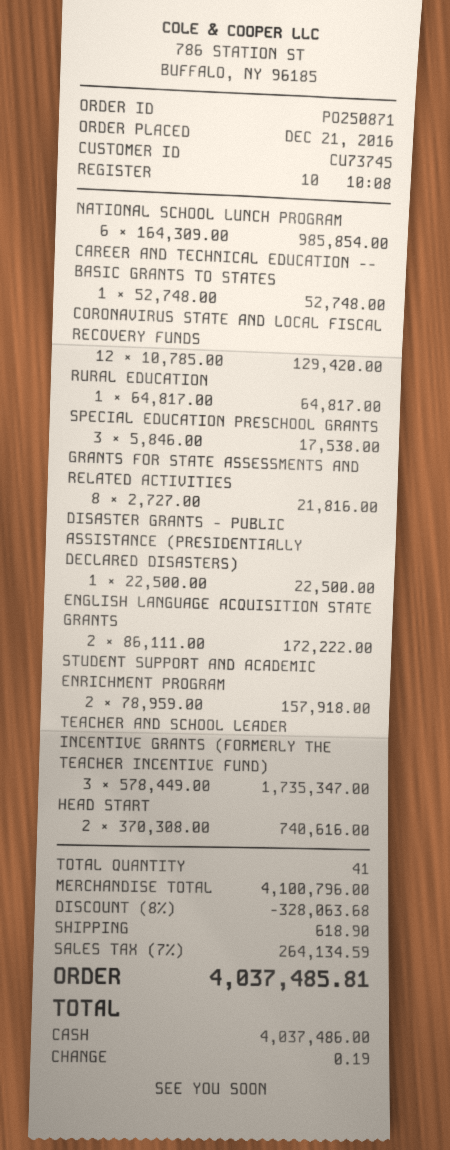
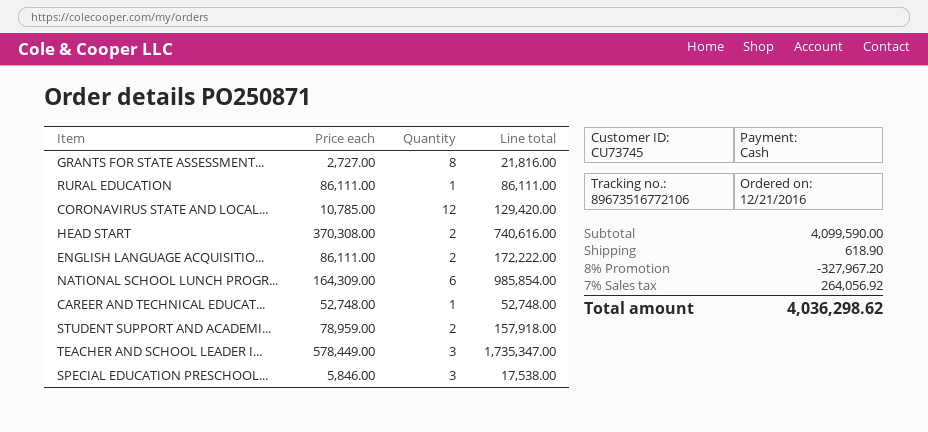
RURAL EDUCATION: 1 x 64817.00 = 64817.00 -> 1 x 86111.00 = 86111.00
DISASTER GRANTS - PUBLIC ASSISTANCE (PRESIDENTIALLY DECLARED DISASTERS): 1 x 22500.00 = 22500.00 -> none
subtotal: 4100796.00 -> 4099590.00
discount: 8% = 328063.68 -> 8% = 327967.20
tax: 7% = 264134.59 -> 7% = 264056.92
total: 4037485.81 -> 4036298.62

